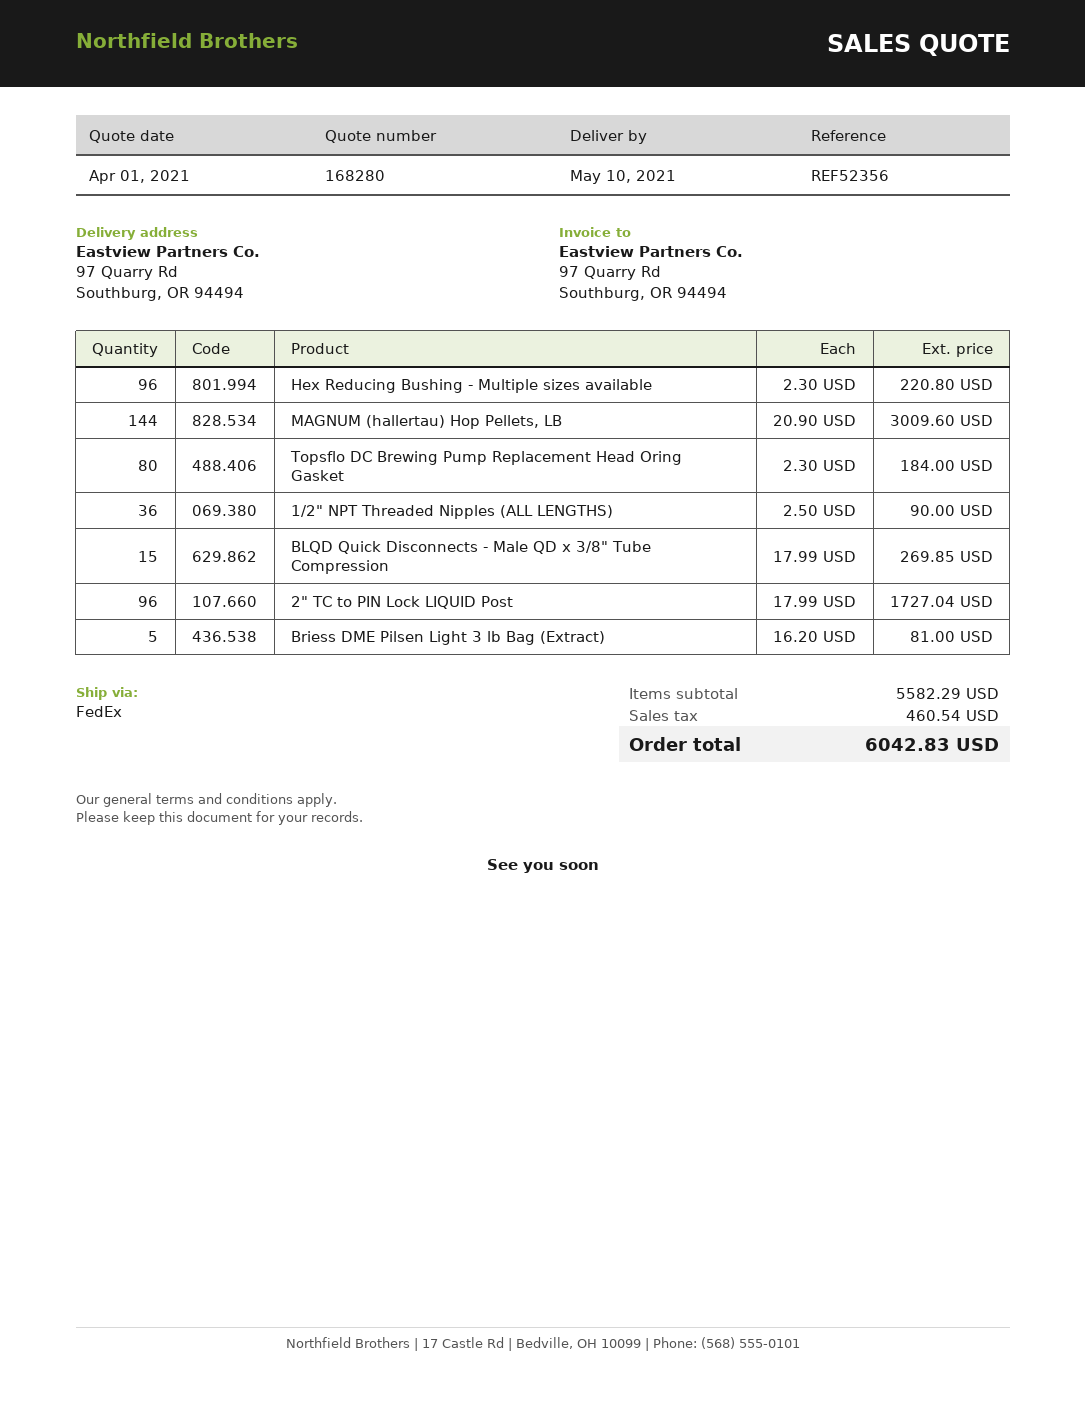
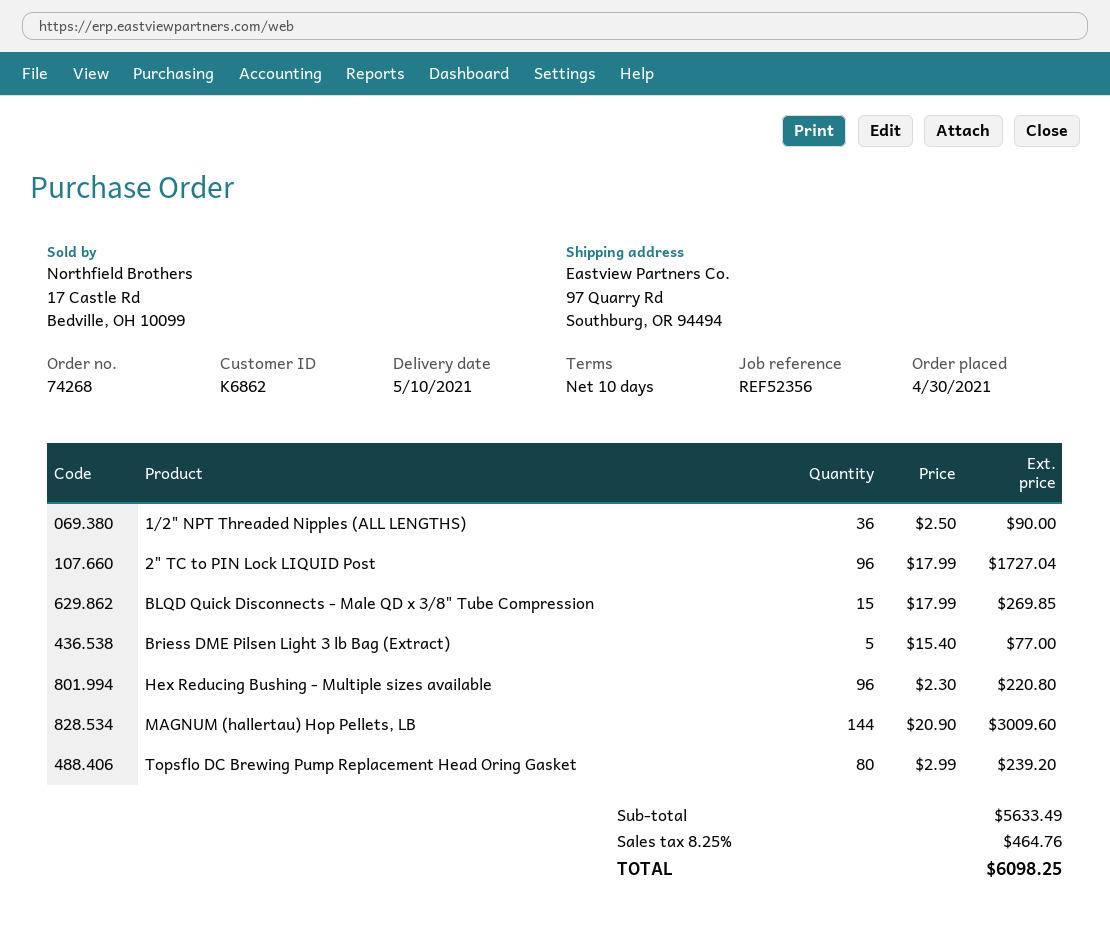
Topsflo DC Brewing Pump Replacement Head Oring Gasket: 80 x 2.30 = 184.00 -> 80 x 2.99 = 239.20
Briess DME Pilsen Light 3 lb Bag (Extract): 5 x 16.20 = 81.00 -> 5 x 15.40 = 77.00
subtotal: 5582.29 -> 5633.49
tax: 460.54 -> 464.76
total: 6042.83 -> 6098.25

